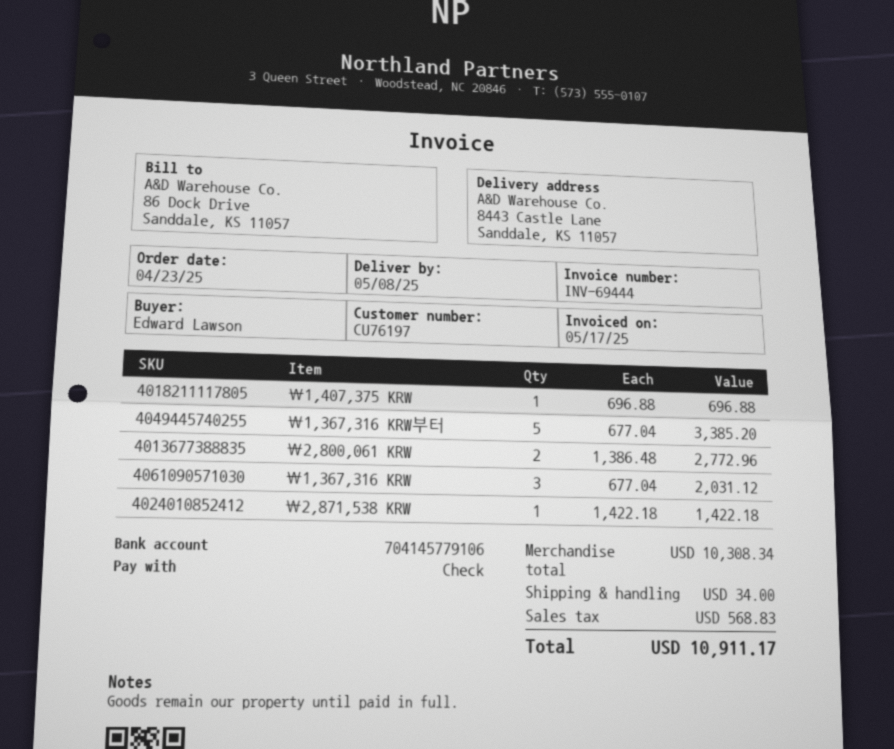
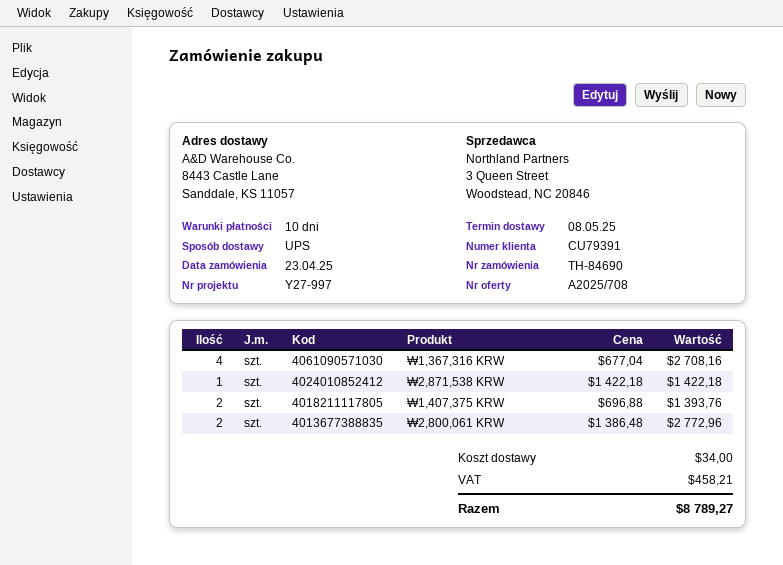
customer number: CU76197 -> CU79391
₩1,407,375 KRW: 1 x 696.88 = 696.88 -> 2 x 696.88 = 1393.76
₩1,367,316 KRW부터: 5 x 677.04 = 3385.20 -> none
₩1,367,316 KRW: 3 x 677.04 = 2031.12 -> 4 x 677.04 = 2708.16
tax: 568.83 -> 458.21
total: 10911.17 -> 8789.27

